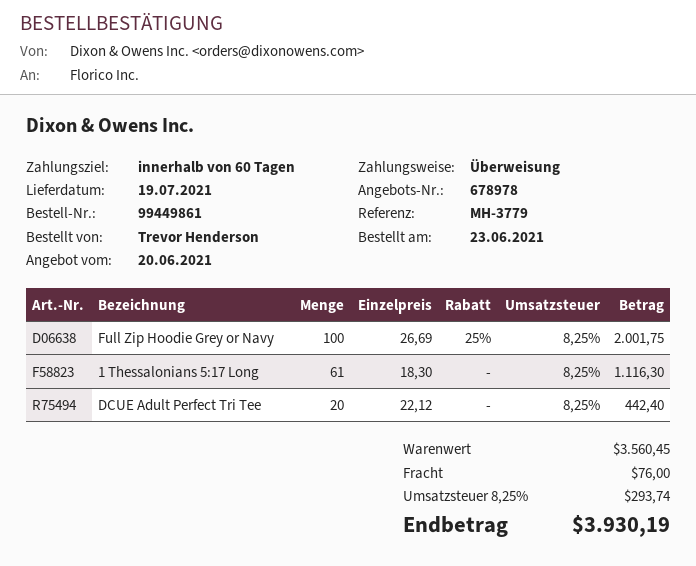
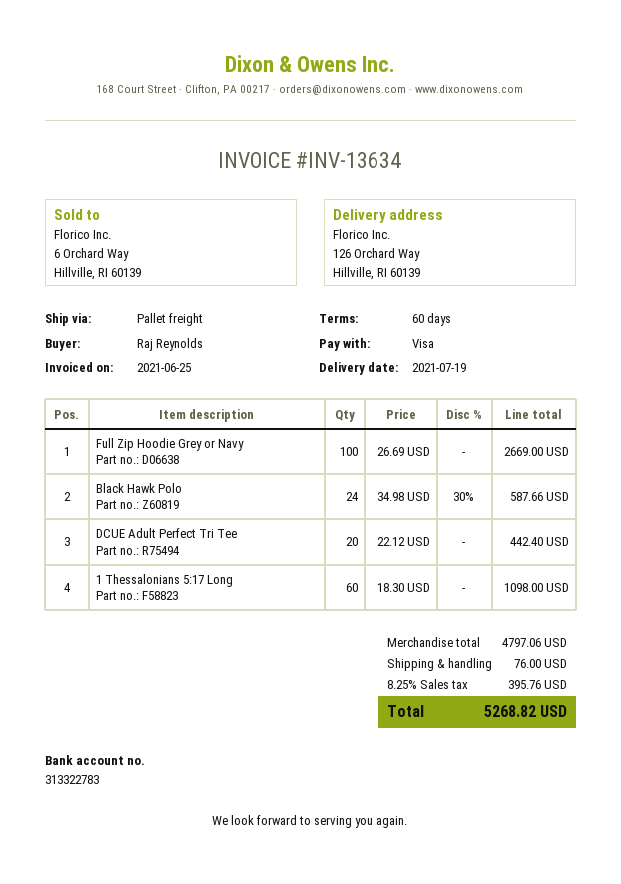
ordered by: Trevor Henderson -> Raj Reynolds
payment method: bank transfer -> Visa
Full Zip Hoodie Grey or Navy: 100 x 26.69 - 25% = 2001.75 -> 100 x 26.69 = 2669.00
1 Thessalonians 5:17 Long: 61 x 18.30 = 1116.30 -> 60 x 18.30 = 1098.00
Black Hawk Polo: none -> 24 x 34.98 - 30% = 587.66
subtotal: 3560.45 -> 4797.06
tax: 8.25% = 293.74 -> 8.25% = 395.76
total: 3930.19 -> 5268.82

